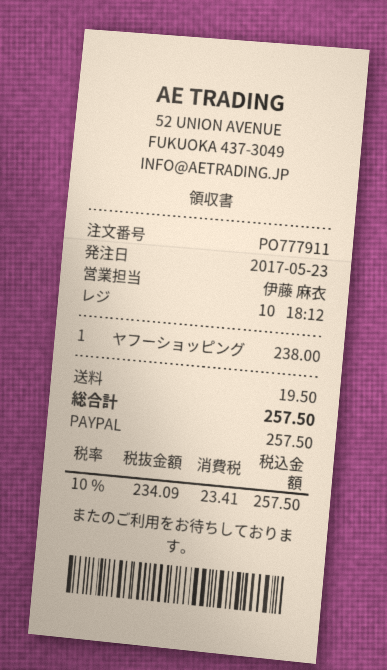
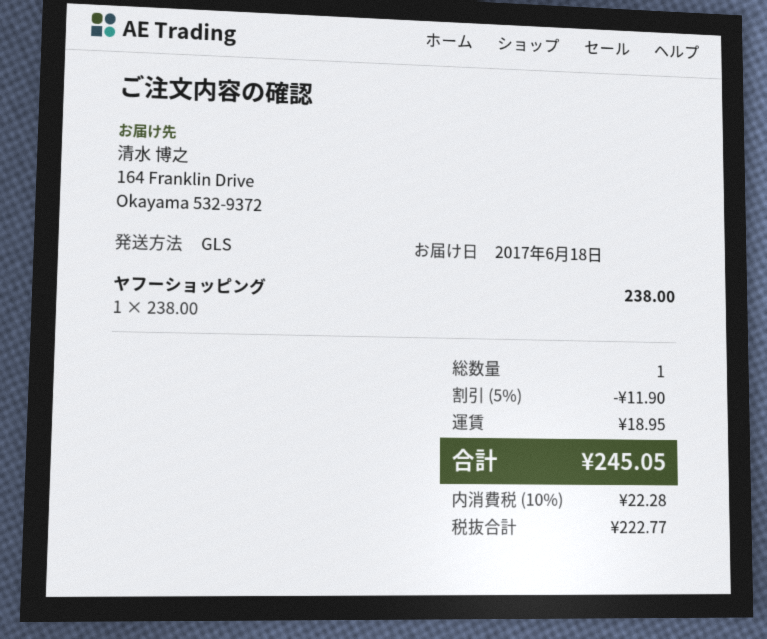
discount: none -> 5% = 11.90
shipping: 19.50 -> 18.95
net: 234.09 -> 222.77
tax: 10% = 23.41 -> 10% = 22.28
total: 257.50 -> 245.05

